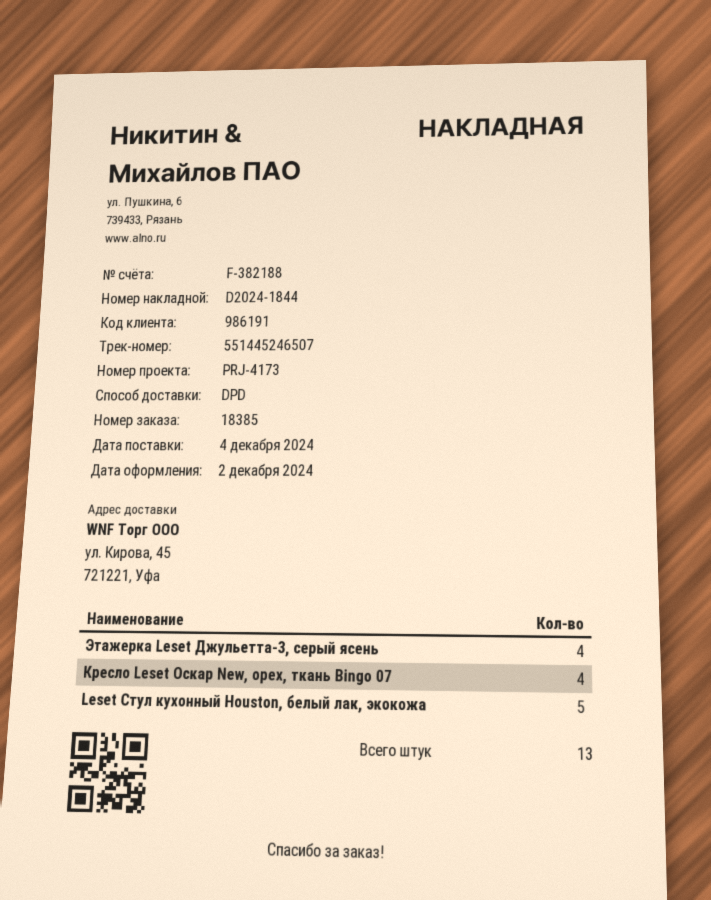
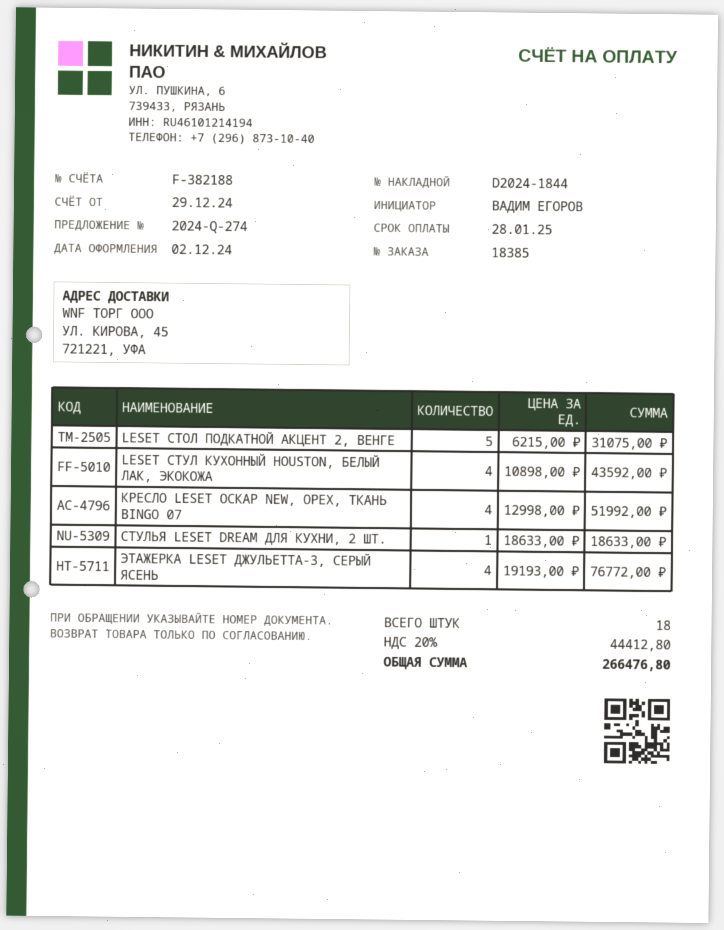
Leset Стул кухонный Houston, белый лак, экокожа: 5 -> 4
LESET СТОЛ ПОДКАТНОЙ АКЦЕНТ 2, ВЕНГЕ: none -> 5
СТУЛЬЯ LESET DREAM ДЛЯ КУХНИ, 2 ШТ.: none -> 1
total quantity: 13 -> 18

